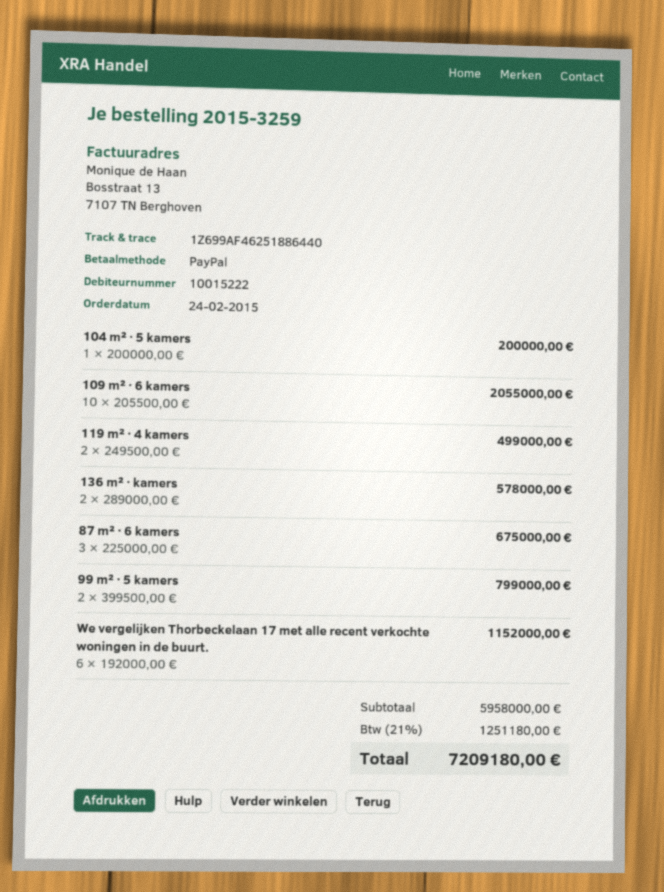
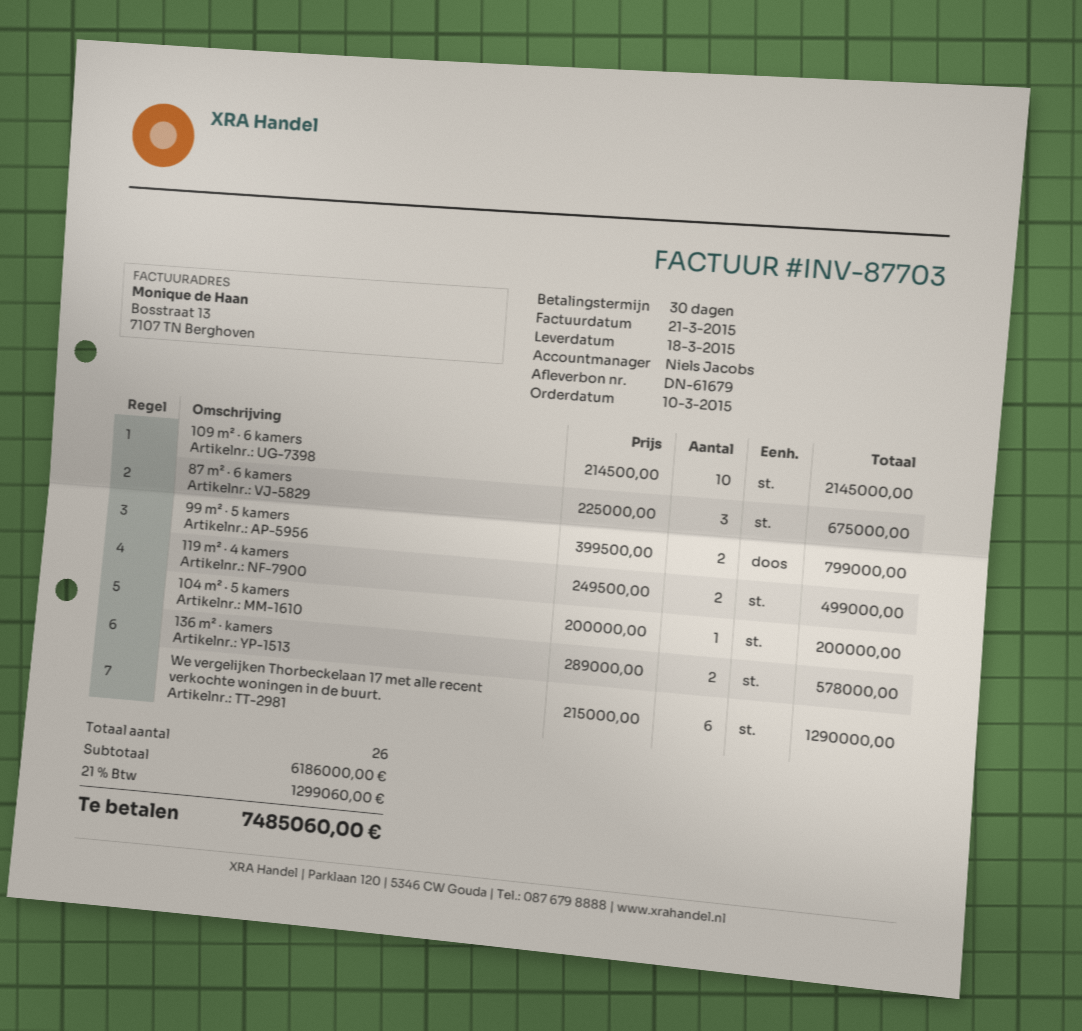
order date: 2015-02-24 -> 2015-03-10
109 m² · 6 kamers: 10 x 205500.00 = 2055000.00 -> 10 x 214500.00 = 2145000.00
We vergelijken Thorbeckelaan 17 met alle recent verkochte woningen in de buurt.: 6 x 192000.00 = 1152000.00 -> 6 x 215000.00 = 1290000.00
subtotal: 5958000.00 -> 6186000.00
tax: 21% = 1251180.00 -> 21% = 1299060.00
total: 7209180.00 -> 7485060.00

